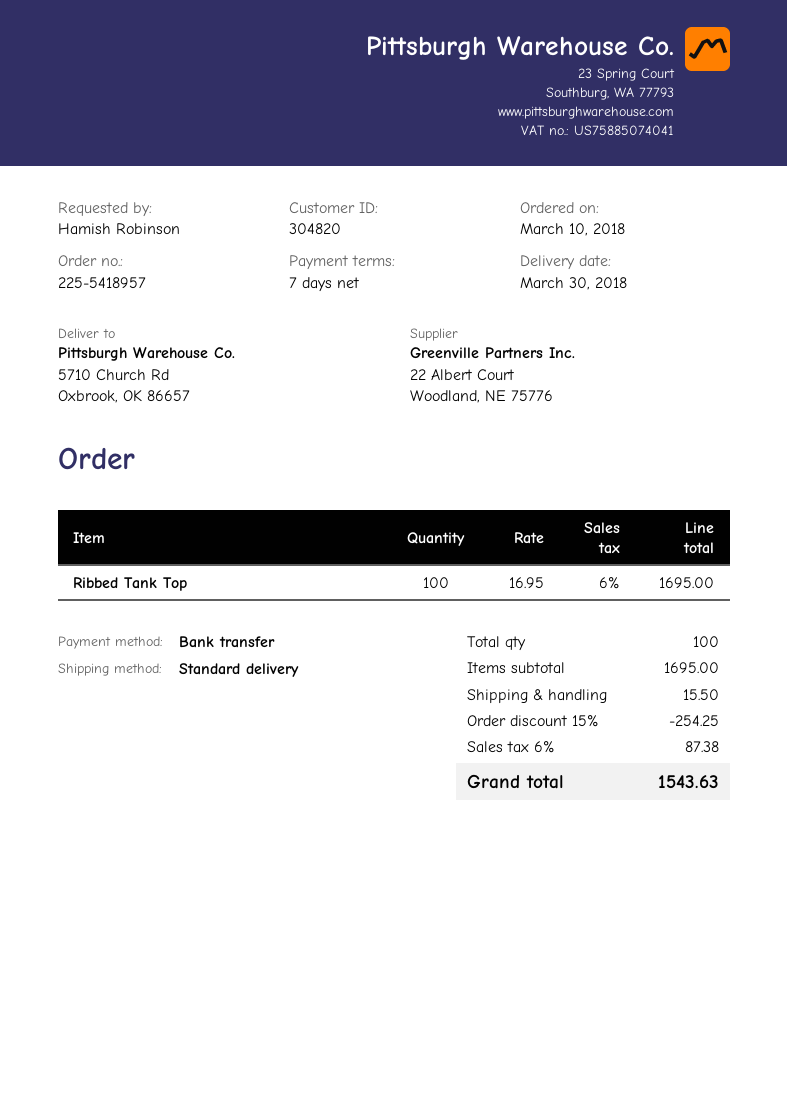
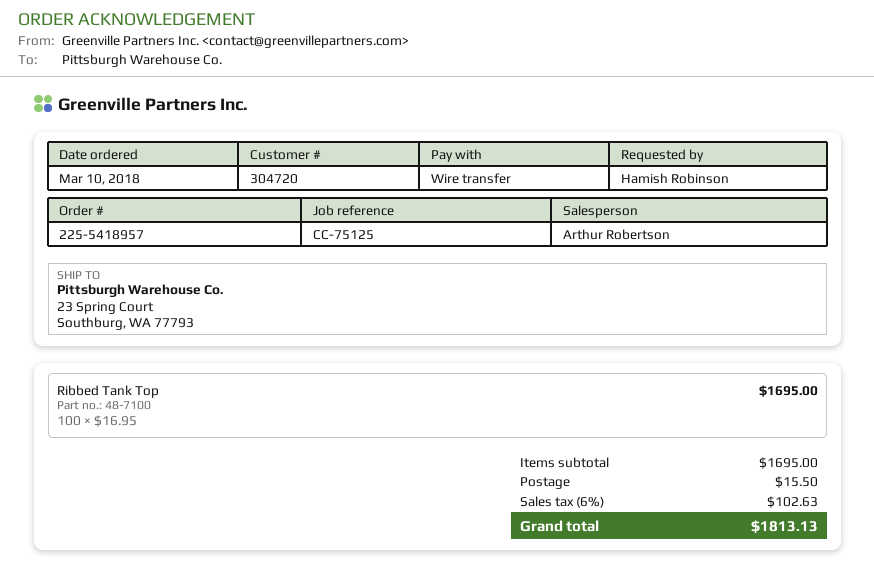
customer number: 304820 -> 304720
ship to: 5710 Church Rd, Oxbrook, OK 86657 -> 23 Spring Court, Southburg, WA 77793
discount: 15% = 254.25 -> none
tax: 6% = 87.38 -> 6% = 102.63
total: 1543.63 -> 1813.13

